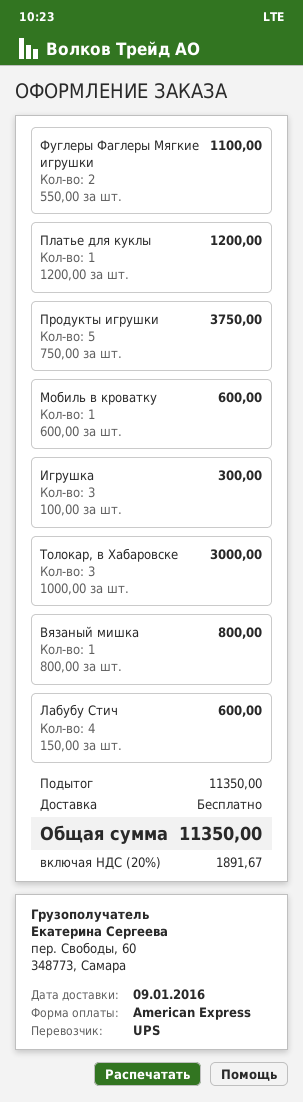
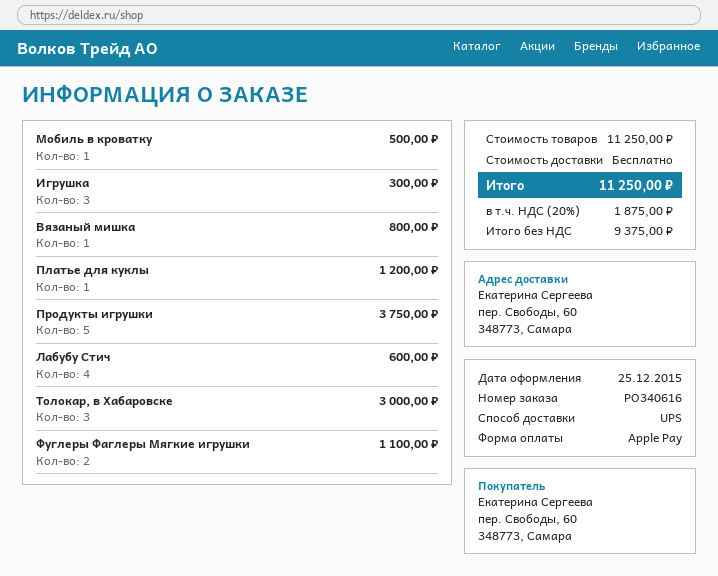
payment method: American Express -> Apple Pay
Мобиль в кроватку: 1 for 600.00 -> 1 for 500.00
subtotal: 11350.00 -> 11250.00
tax: 20% = 1891.67 -> 20% = 1875.00
total: 11350.00 -> 11250.00

